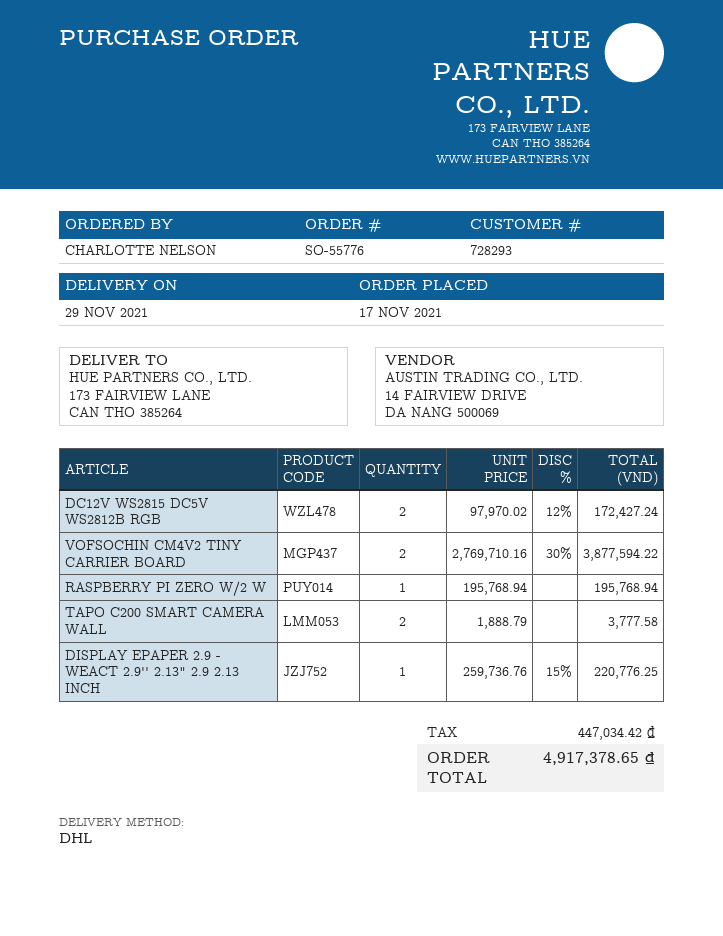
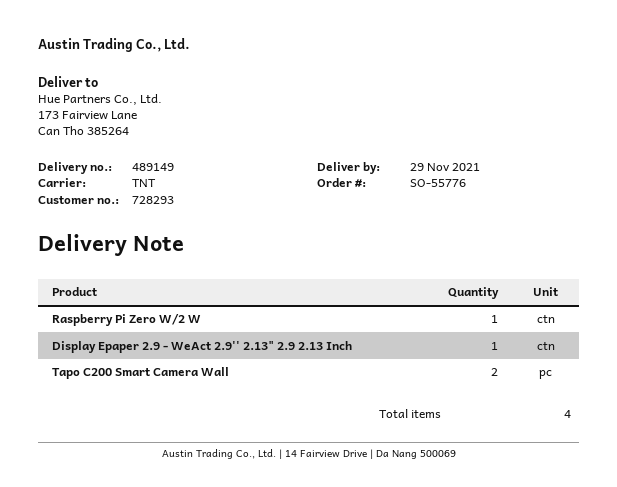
shipping method: DHL -> TNT
DC12V WS2815 DC5V WS2812B RGB: 2 -> none
VOFSOCHIN CM4V2 TINY CARRIER BOARD: 2 -> none

